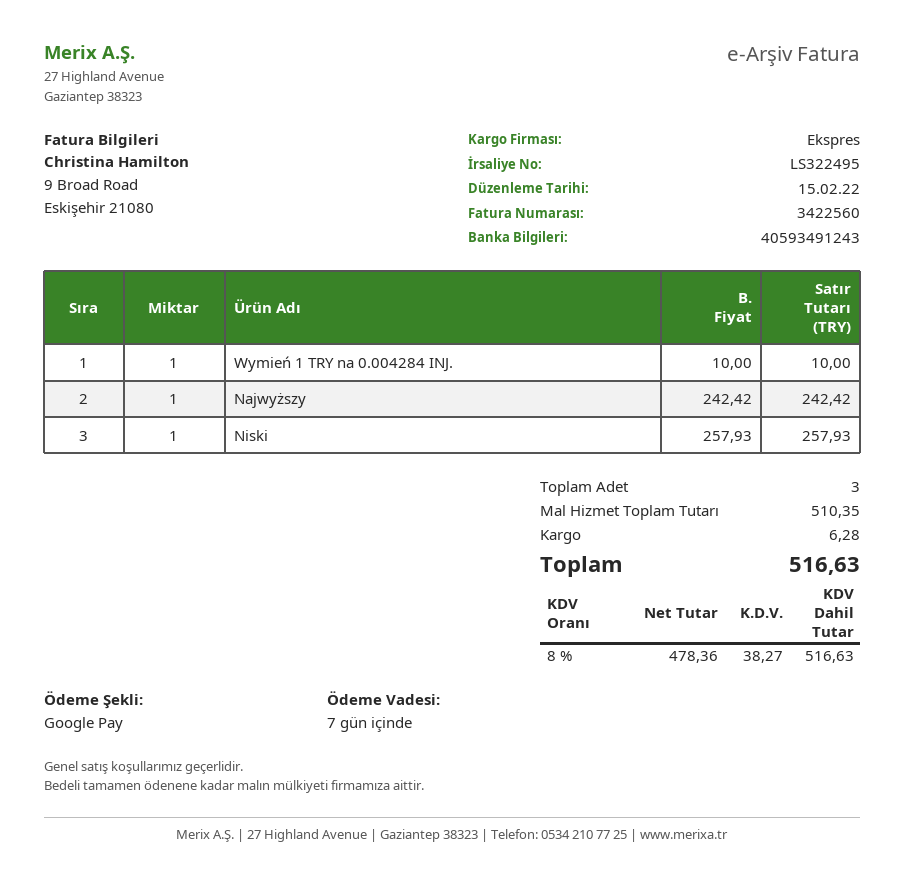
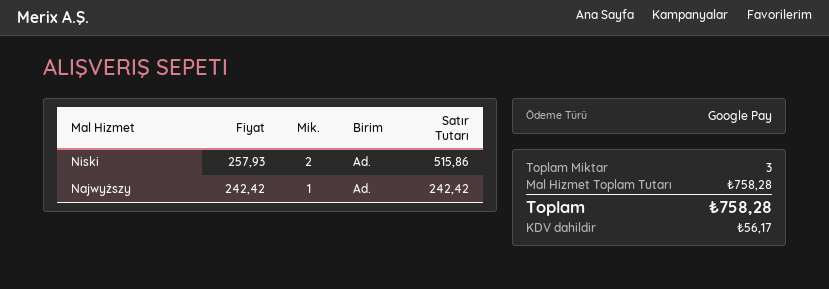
Wymień 1 TRY na 0.004284 INJ.: 1 x 10.00 = 10.00 -> none
Niski: 1 x 257.93 = 257.93 -> 2 x 257.93 = 515.86
subtotal: 510.35 -> 758.28
shipping: 6.28 -> none
tax: 38.27 -> 56.17
total: 516.63 -> 758.28

